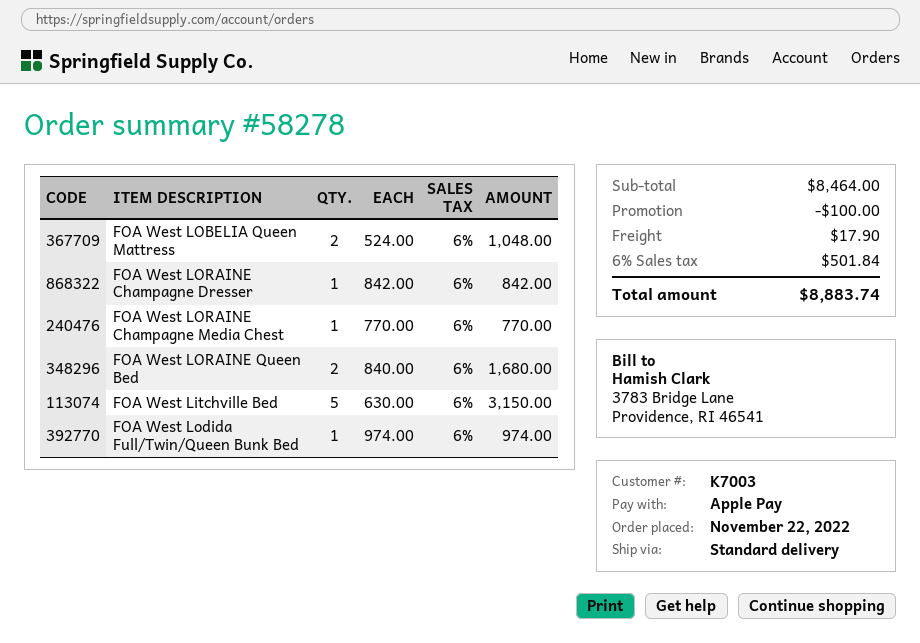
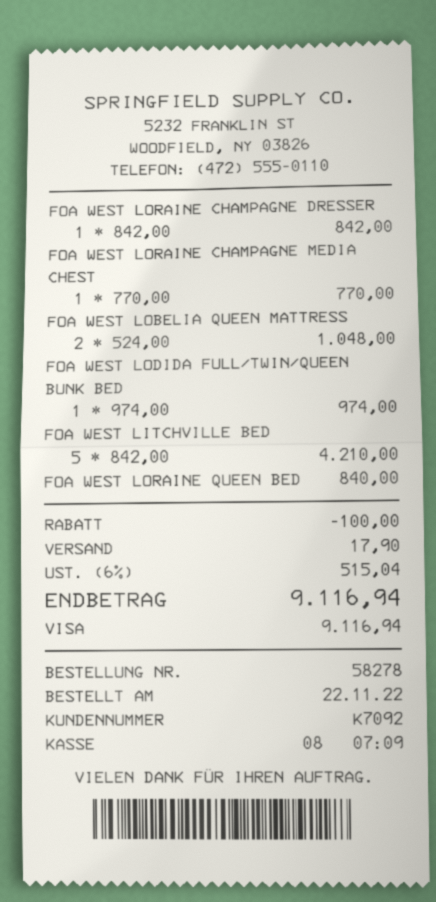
customer number: K7003 -> K7092
payment method: Apple Pay -> Visa
FOA West LORAINE Queen Bed: 2 x 840.00 = 1680.00 -> 1 x 840.00 = 840.00
FOA West Litchville Bed: 5 x 630.00 = 3150.00 -> 5 x 842.00 = 4210.00
tax: 6% = 501.84 -> 6% = 515.04
total: 8883.74 -> 9116.94

